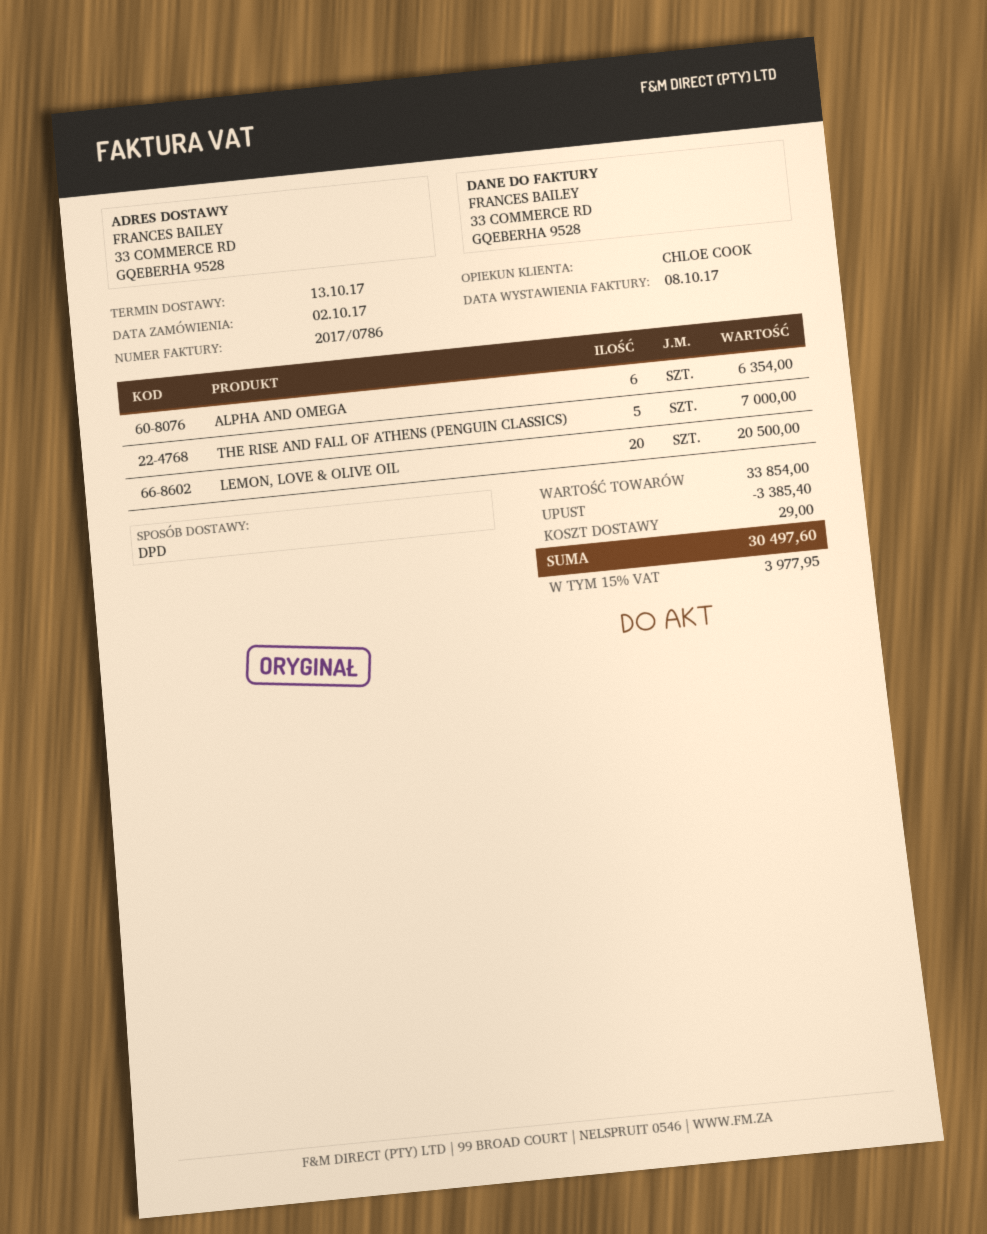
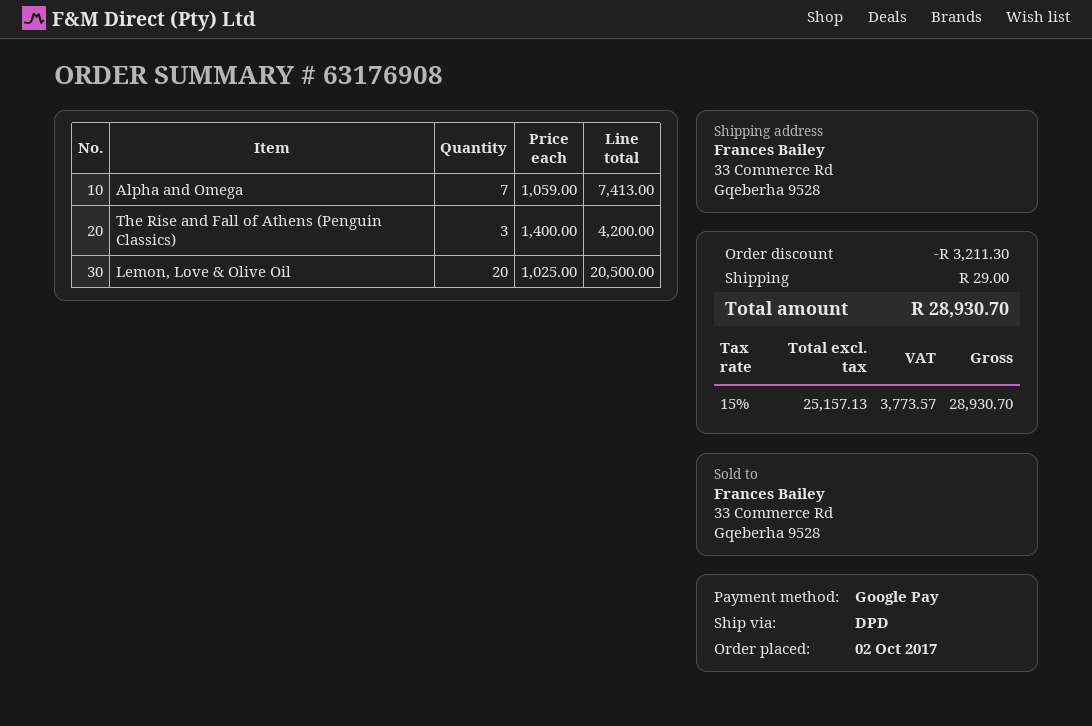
ALPHA AND OMEGA: 6 for 6354.00 -> 7 for 7413.00
THE RISE AND FALL OF ATHENS (PENGUIN CLASSICS): 5 for 7000.00 -> 3 for 4200.00
discount: 3385.40 -> 3211.30
tax: 15% = 3977.95 -> 15% = 3773.57
total: 30497.60 -> 28930.70

